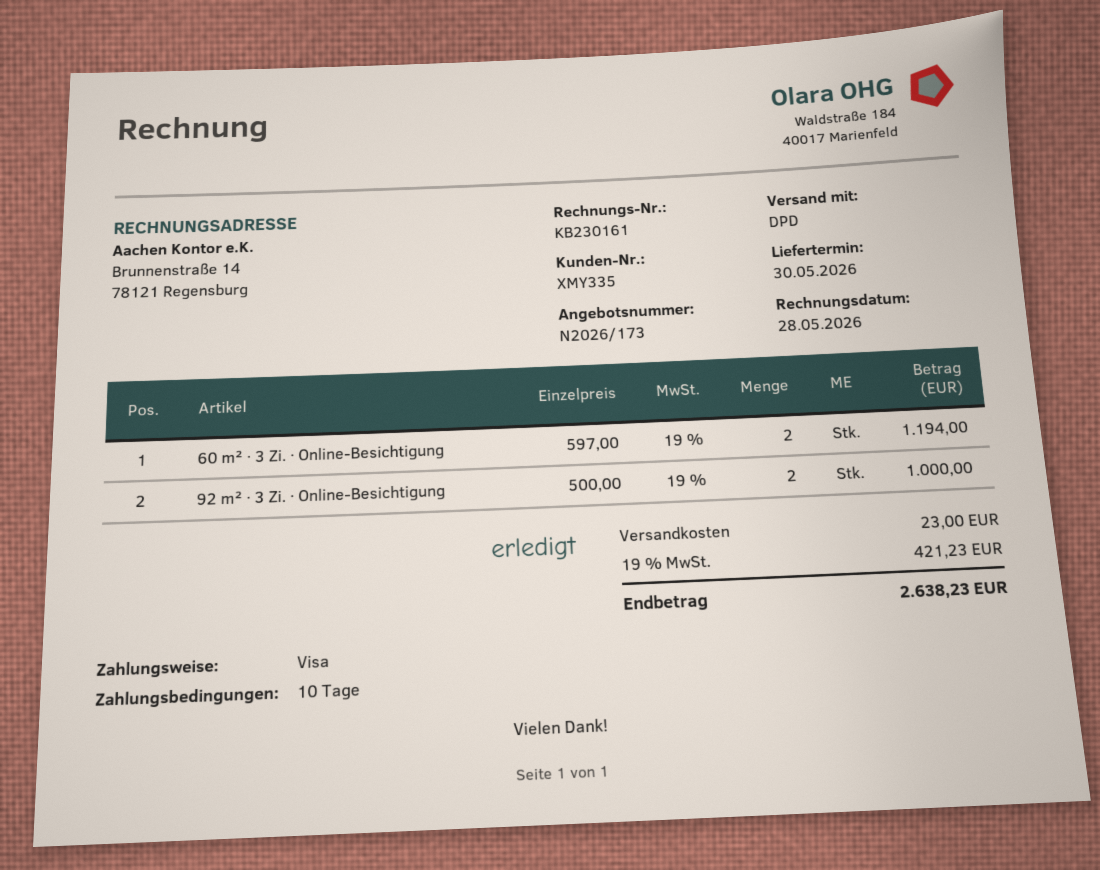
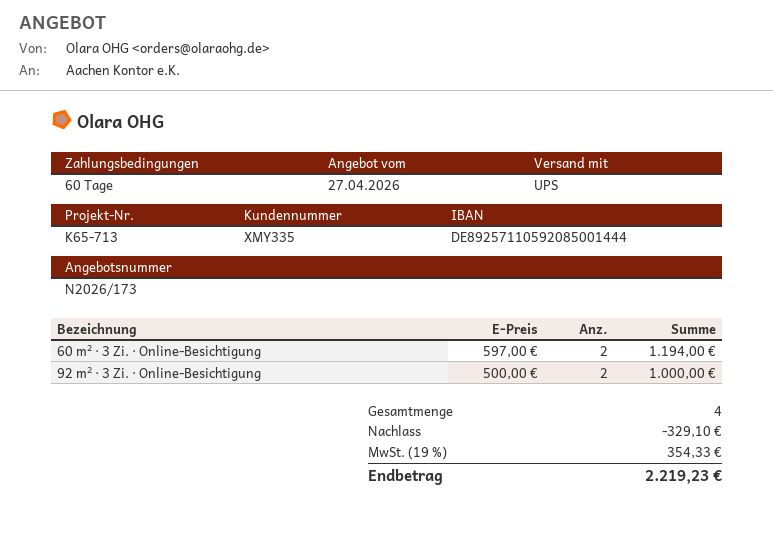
payment terms: 10 days -> 60 days
shipping method: DPD -> UPS
discount: none -> 329.10
shipping: 23.00 -> none
tax: 19% = 421.23 -> 19% = 354.33
total: 2638.23 -> 2219.23

